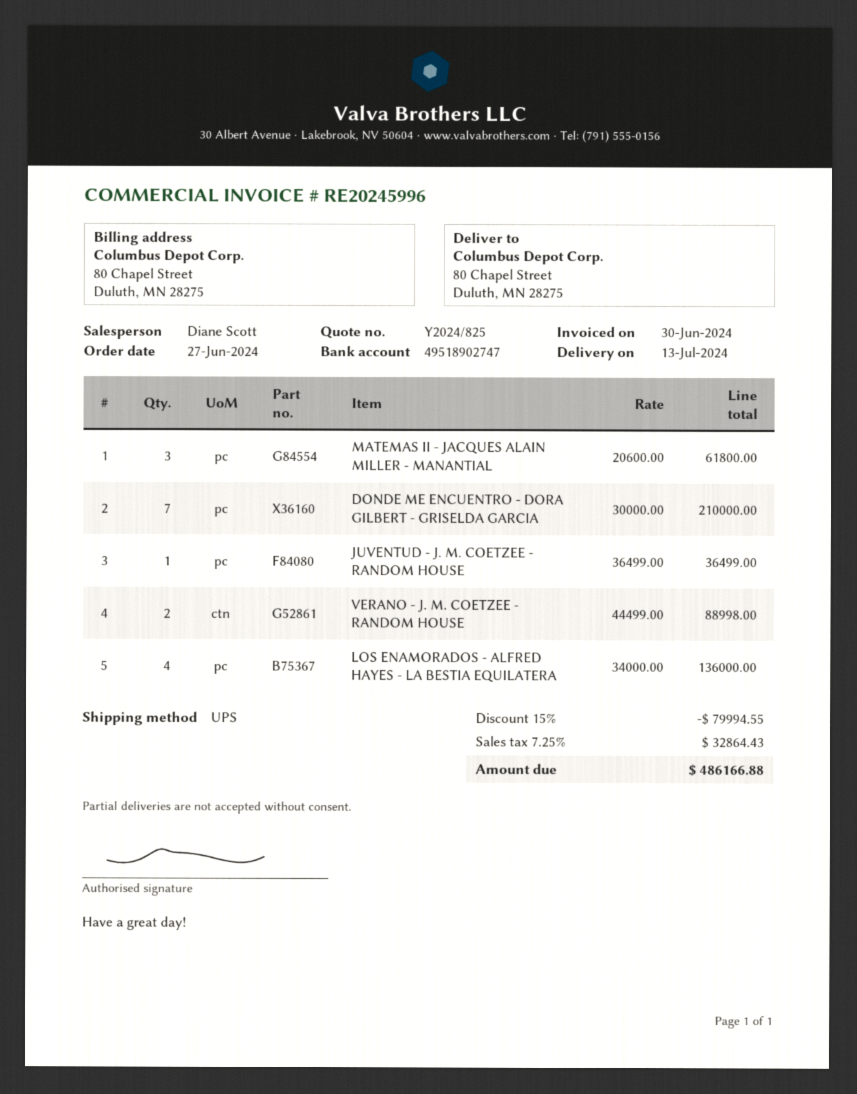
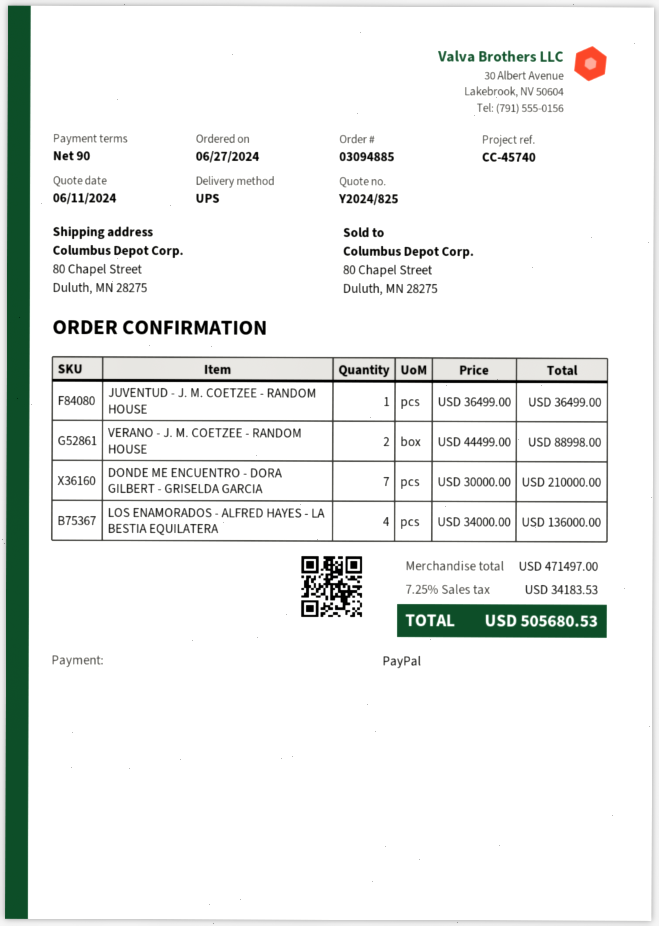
MATEMAS II - JACQUES ALAIN MILLER - MANANTIAL: 3 x 20600.00 = 61800.00 -> none
discount: 15% = 79994.55 -> none
tax: 7.25% = 32864.43 -> 7.25% = 34183.53
total: 486166.88 -> 505680.53

